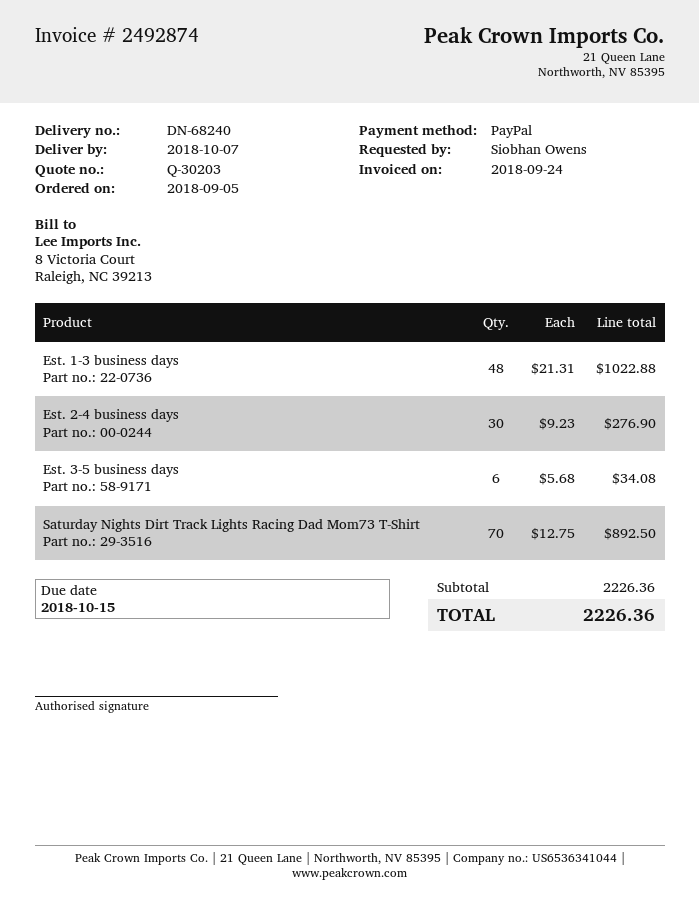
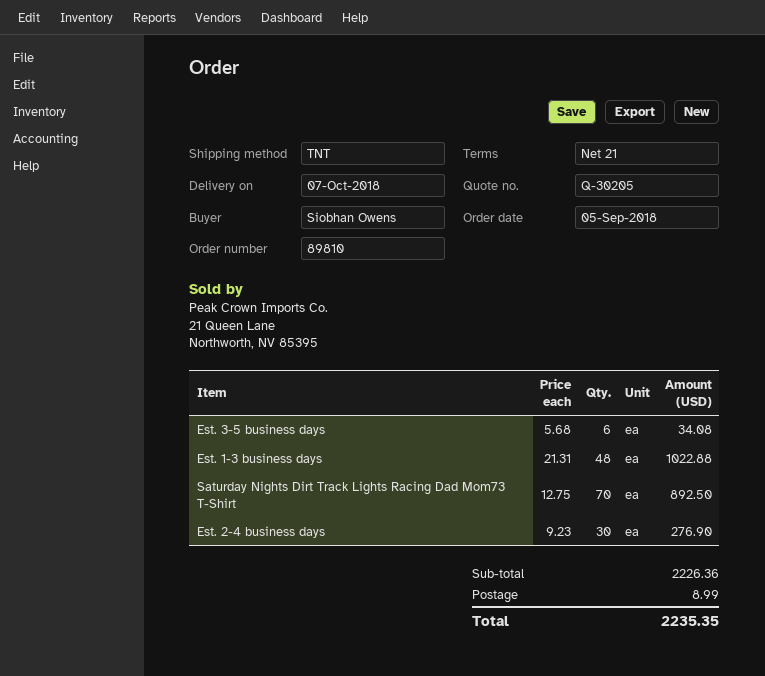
quote number: Q-30203 -> Q-30205
shipping: none -> 8.99
total: 2226.36 -> 2235.35

